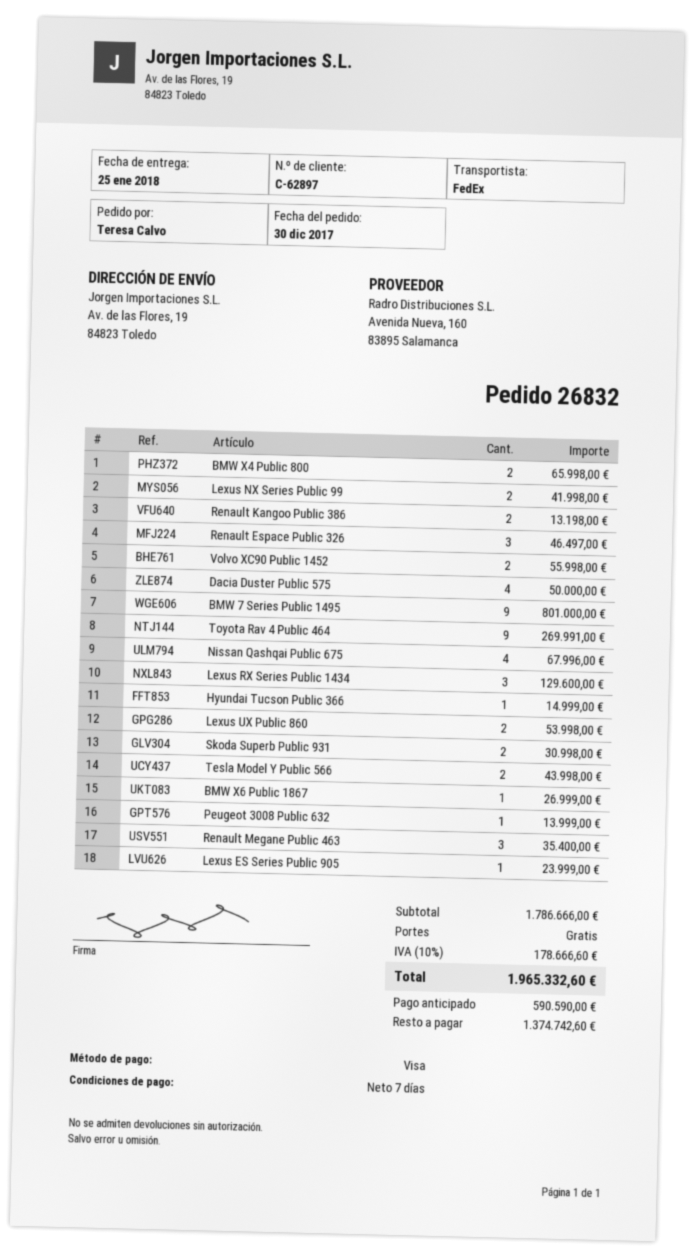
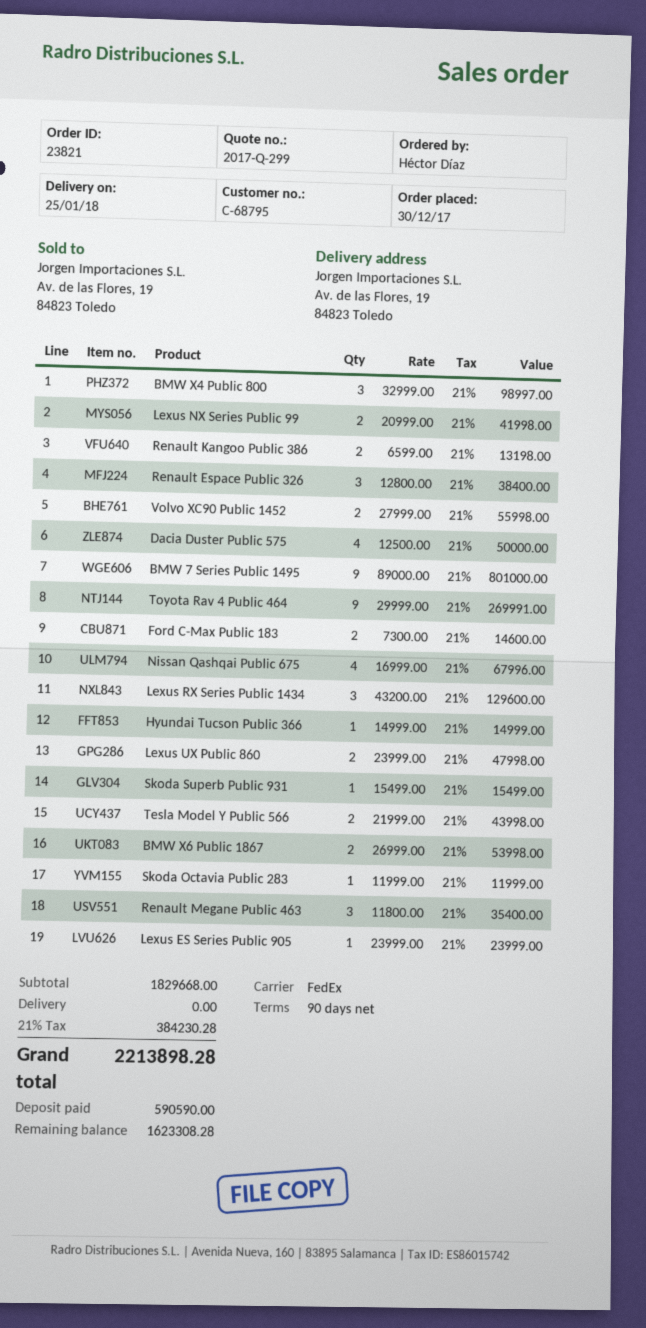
order number: 26832 -> 23821
payment terms: 7 days -> 90 days
customer number: C-62897 -> C-68795
ordered by: Teresa Calvo -> Héctor Díaz
BMW X4 Public 800: 2 for 65998.00 -> 3 for 98997.00
Renault Espace Public 326: 3 for 46497.00 -> 3 for 38400.00
Lexus UX Public 860: 2 for 53998.00 -> 2 for 47998.00
Skoda Superb Public 931: 2 for 30998.00 -> 1 for 15499.00
BMW X6 Public 1867: 1 for 26999.00 -> 2 for 53998.00
Peugeot 3008 Public 632: 1 for 13999.00 -> none
Ford C-Max Public 183: none -> 2 for 14600.00
Skoda Octavia Public 283: none -> 1 for 11999.00
subtotal: 1786666.00 -> 1829668.00
tax: 10% = 178666.60 -> 21% = 384230.28
total: 1965332.60 -> 2213898.28
balance: 1374742.60 -> 1623308.28

